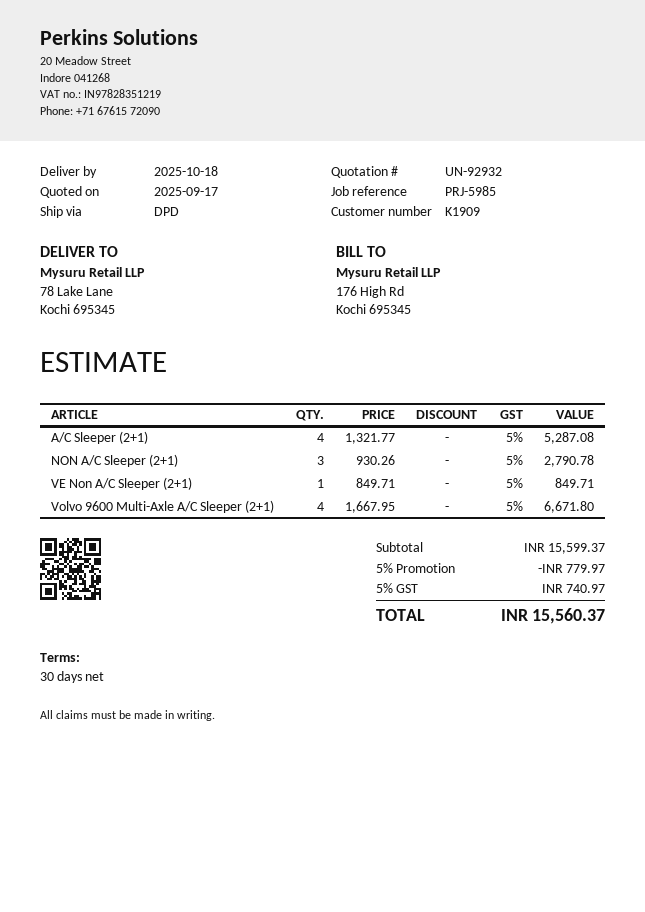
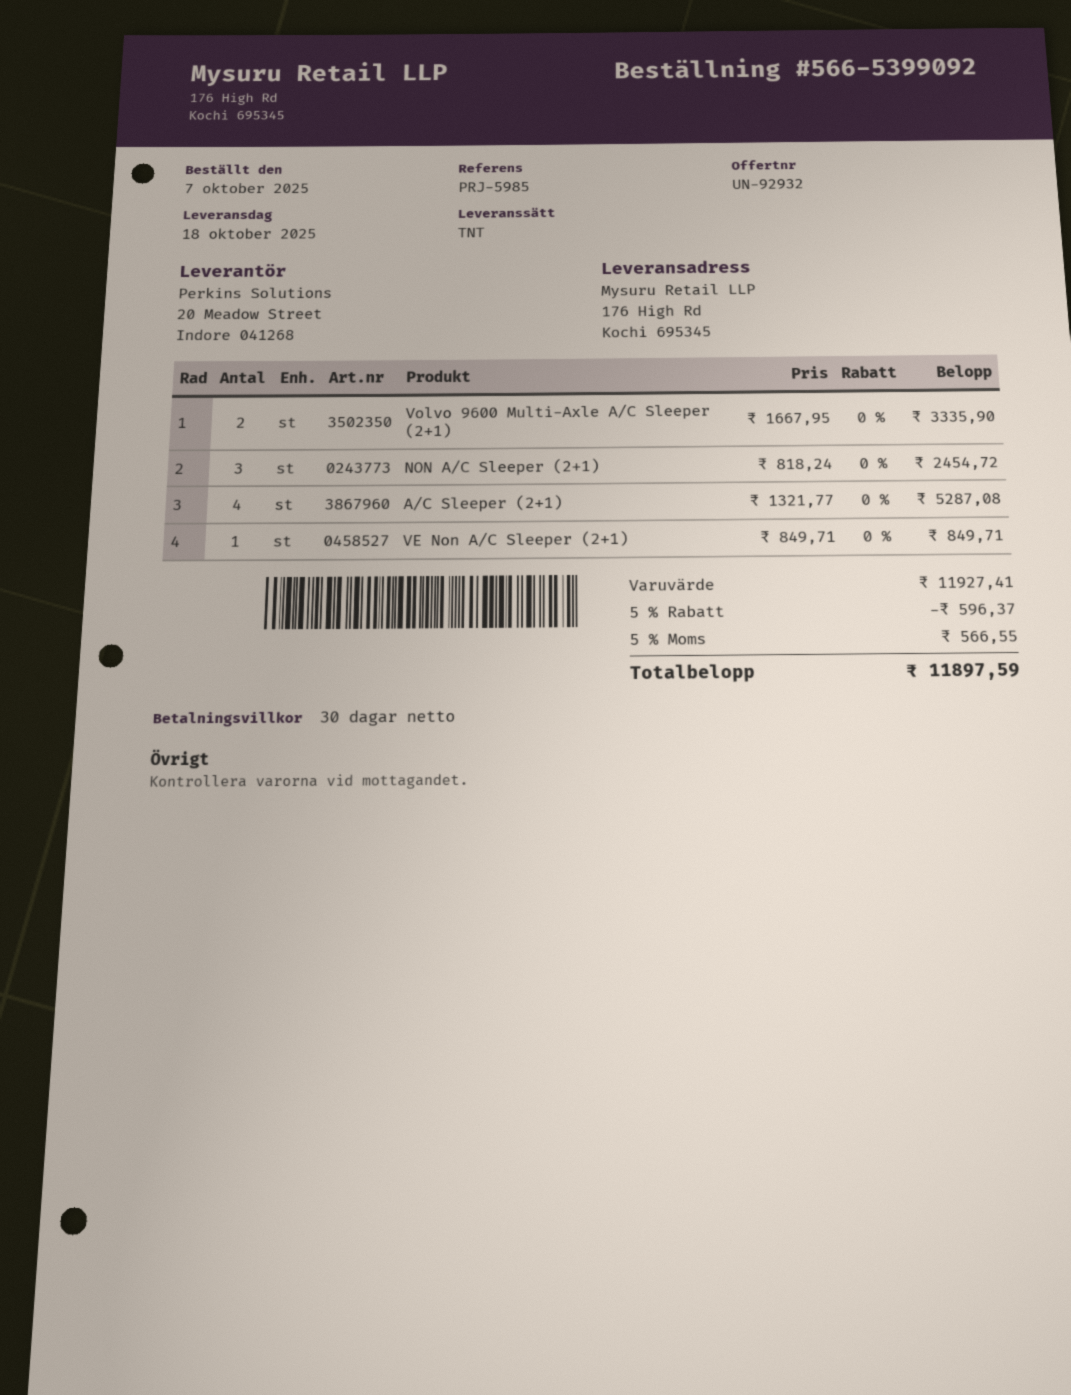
shipping method: DPD -> TNT
ship to: 78 Lake Lane, Kochi 695345 -> 176 High Rd, Kochi 695345
NON A/C Sleeper (2+1): 3 x 930.26 = 2790.78 -> 3 x 818.24 = 2454.72
Volvo 9600 Multi-Axle A/C Sleeper (2+1): 4 x 1667.95 = 6671.80 -> 2 x 1667.95 = 3335.90
subtotal: 15599.37 -> 11927.41
discount: 5% = 779.97 -> 5% = 596.37
tax: 5% = 740.97 -> 5% = 566.55
total: 15560.37 -> 11897.59

